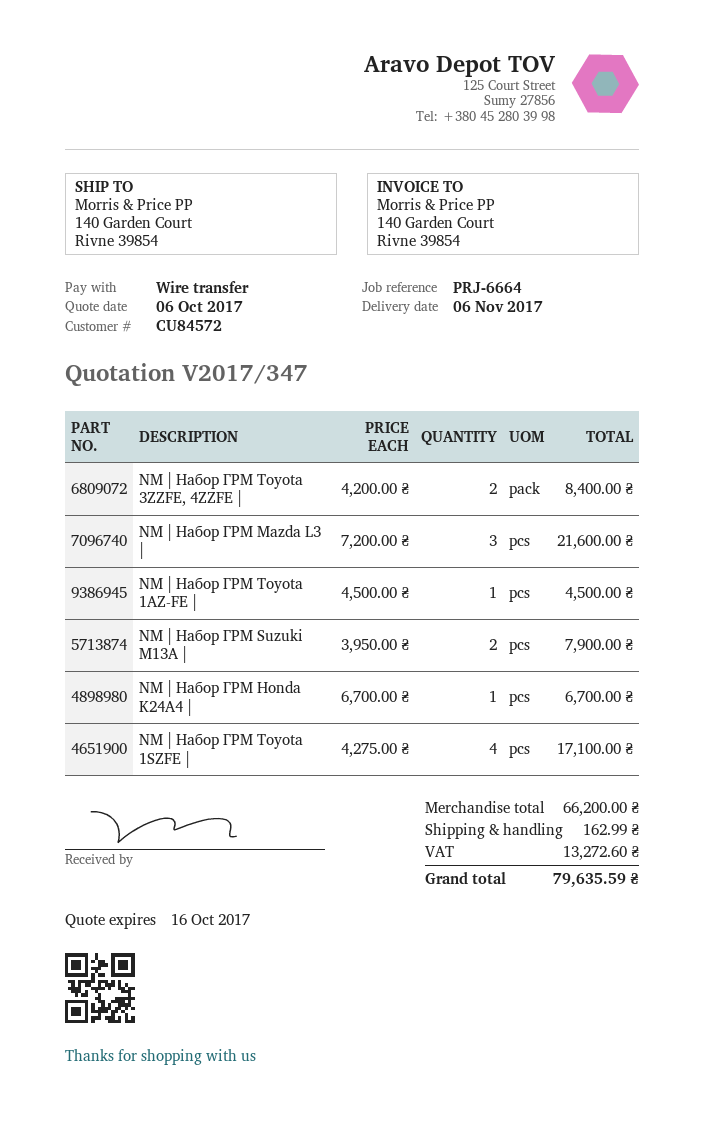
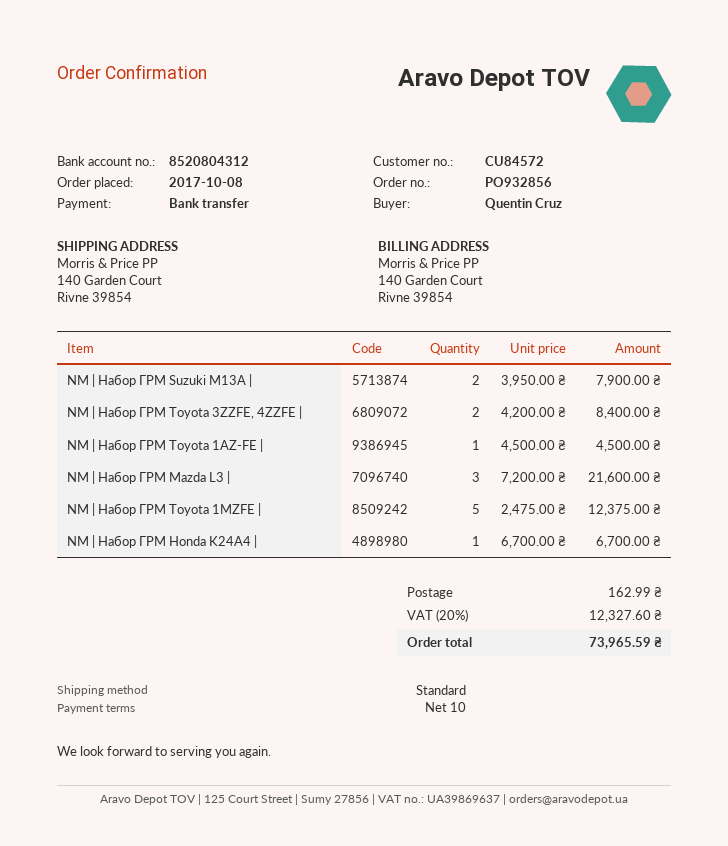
NM | Набор ГРМ Toyota 1SZFE |: 4 x 4275.00 = 17100.00 -> none
NM | Набор ГРМ Toyota 1MZFE |: none -> 5 x 2475.00 = 12375.00
tax: 13272.60 -> 12327.60
total: 79635.59 -> 73965.59

